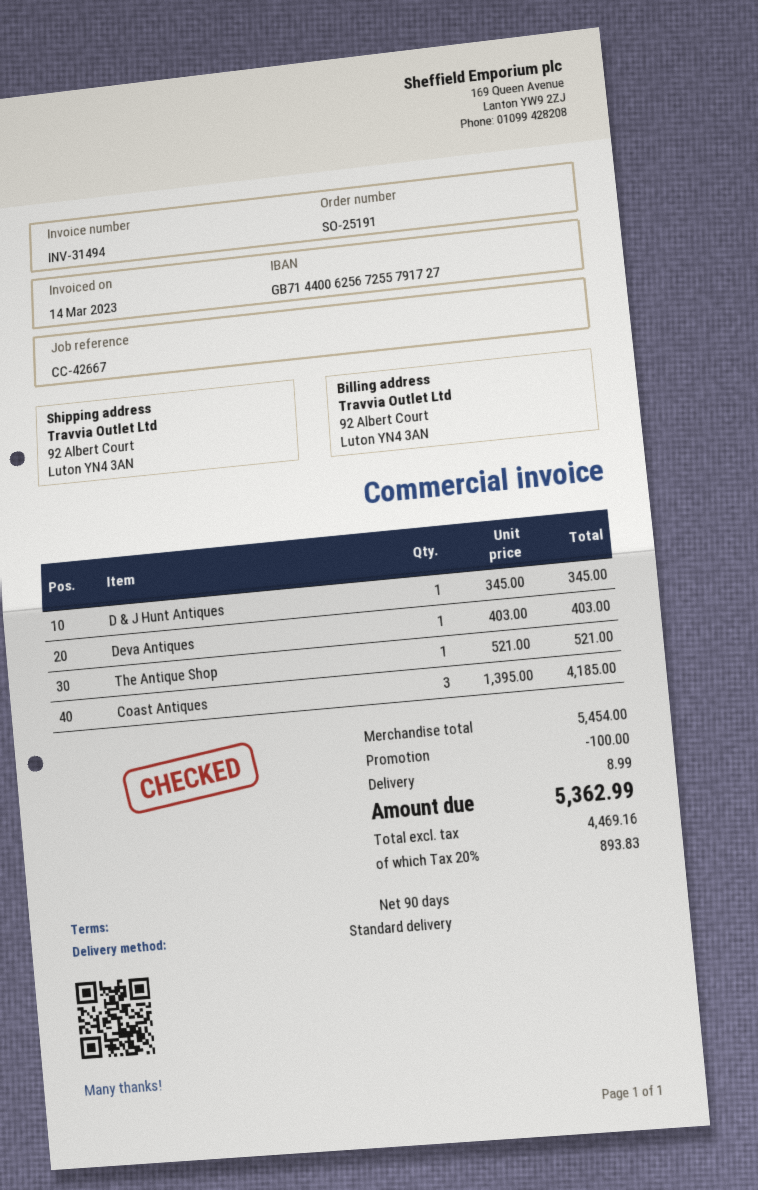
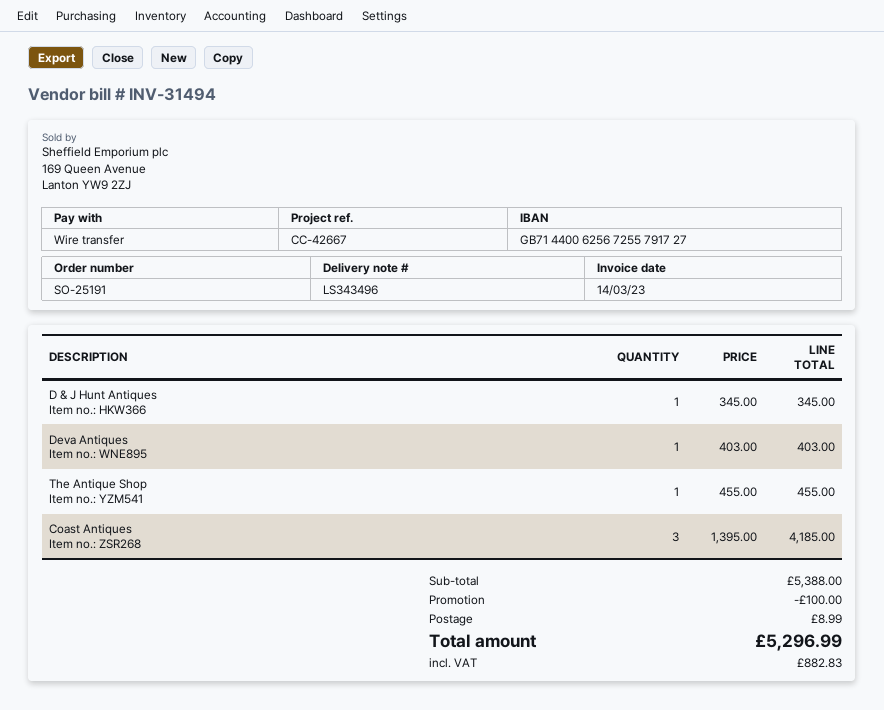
The Antique Shop: 1 x 521.00 = 521.00 -> 1 x 455.00 = 455.00
subtotal: 5454.00 -> 5388.00
tax: 893.83 -> 882.83
total: 5362.99 -> 5296.99

